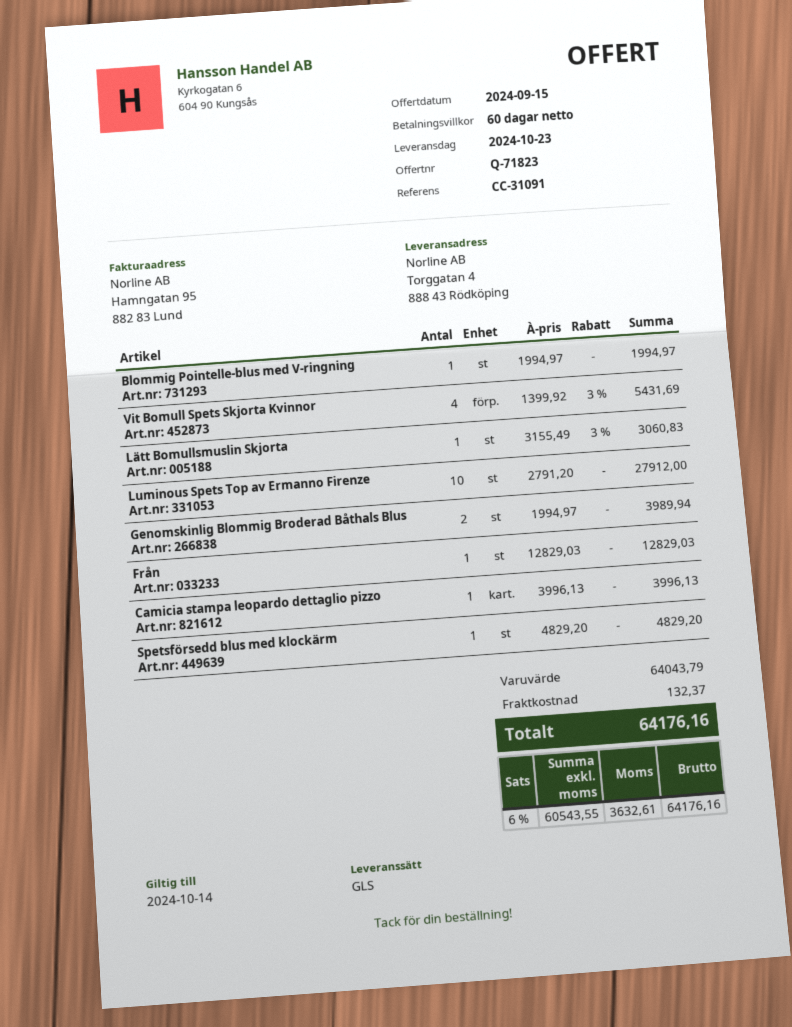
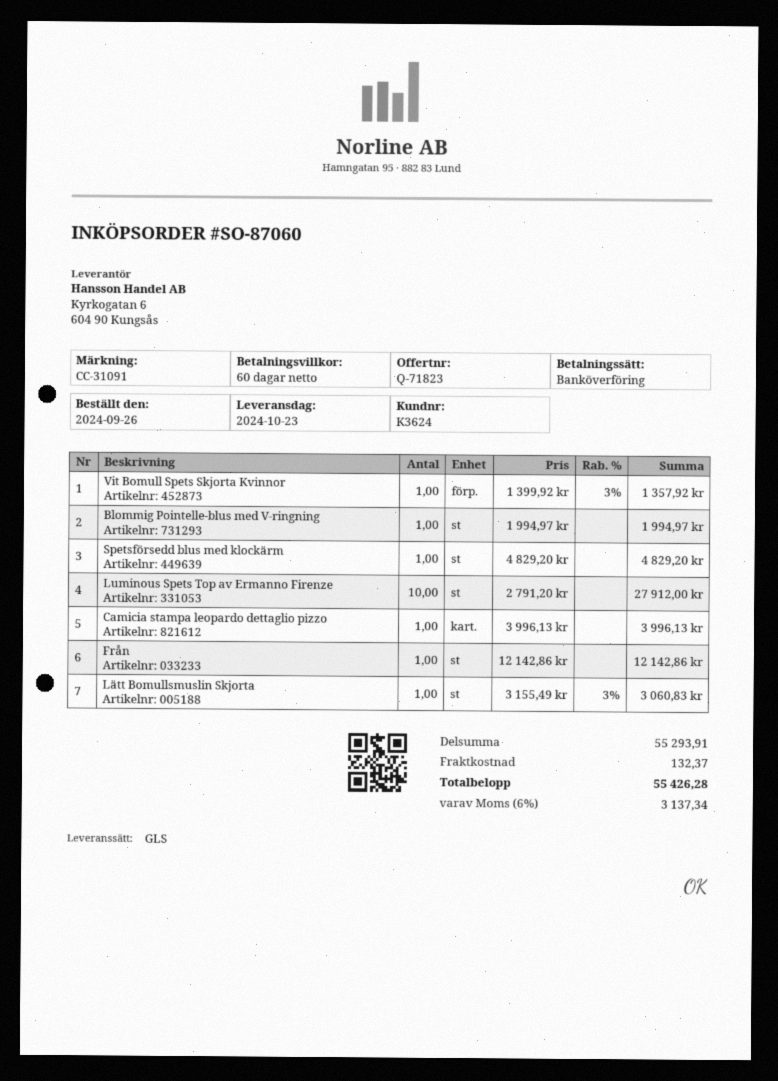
Vit Bomull Spets Skjorta Kvinnor: 4 x 1399.92 - 3% = 5431.69 -> 1 x 1399.92 - 3% = 1357.92
Genomskinlig Blommig Broderad Båthals Blus: 2 x 1994.97 = 3989.94 -> none
Från: 1 x 12829.03 = 12829.03 -> 1 x 12142.86 = 12142.86
subtotal: 64043.79 -> 55293.91
tax: 6% = 3632.61 -> 6% = 3137.34
total: 64176.16 -> 55426.28

